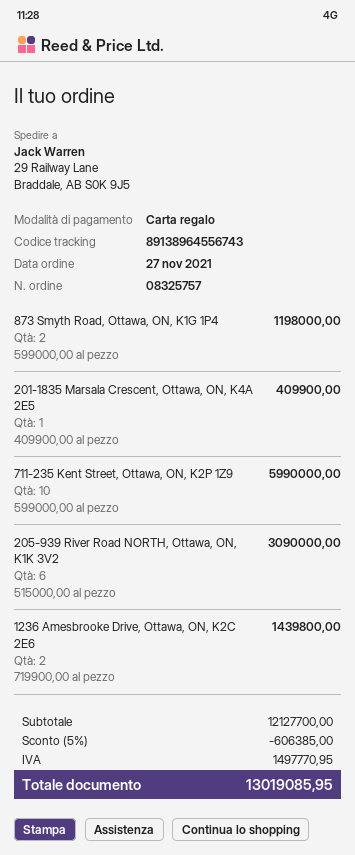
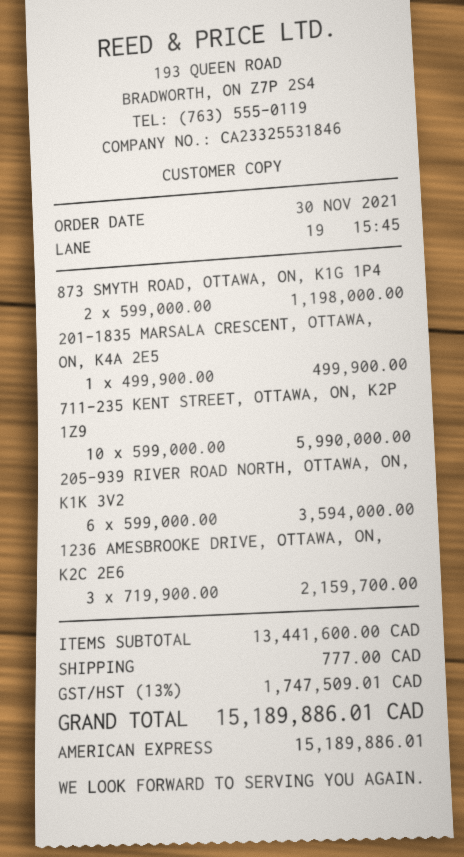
order date: 2021-11-27 -> 2021-11-30
payment method: gift card -> American Express
201-1835 Marsala Crescent, Ottawa, ON, K4A 2E5: 1 x 409900.00 = 409900.00 -> 1 x 499900.00 = 499900.00
205-939 River Road NORTH, Ottawa, ON, K1K 3V2: 6 x 515000.00 = 3090000.00 -> 6 x 599000.00 = 3594000.00
1236 Amesbrooke Drive, Ottawa, ON, K2C 2E6: 2 x 719900.00 = 1439800.00 -> 3 x 719900.00 = 2159700.00
subtotal: 12127700.00 -> 13441600.00
discount: 5% = 606385.00 -> none
shipping: none -> 777.00
tax: 1497770.95 -> 1747509.01
total: 13019085.95 -> 15189886.01

